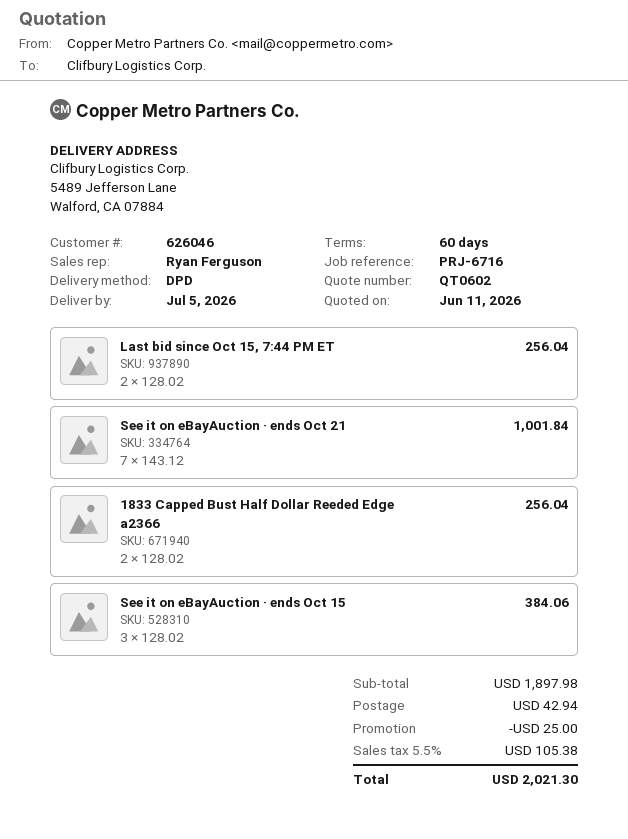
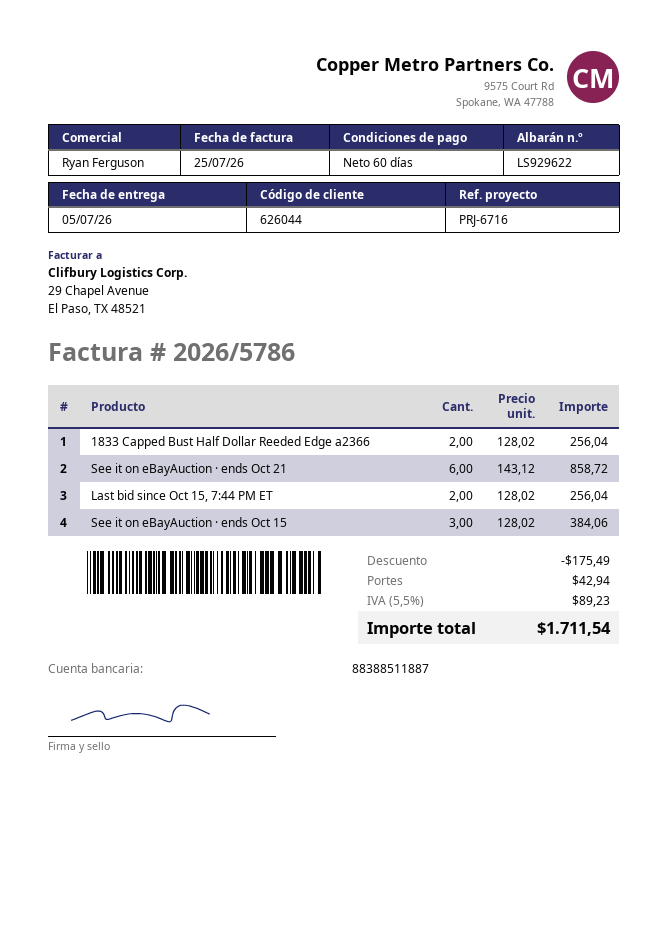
customer number: 626046 -> 626044
See it on eBayAuction · ends Oct 21: 7 x 143.12 = 1001.84 -> 6 x 143.12 = 858.72
discount: 25.00 -> 175.49
tax: 5.5% = 105.38 -> 5.5% = 89.23
total: 2021.30 -> 1711.54

